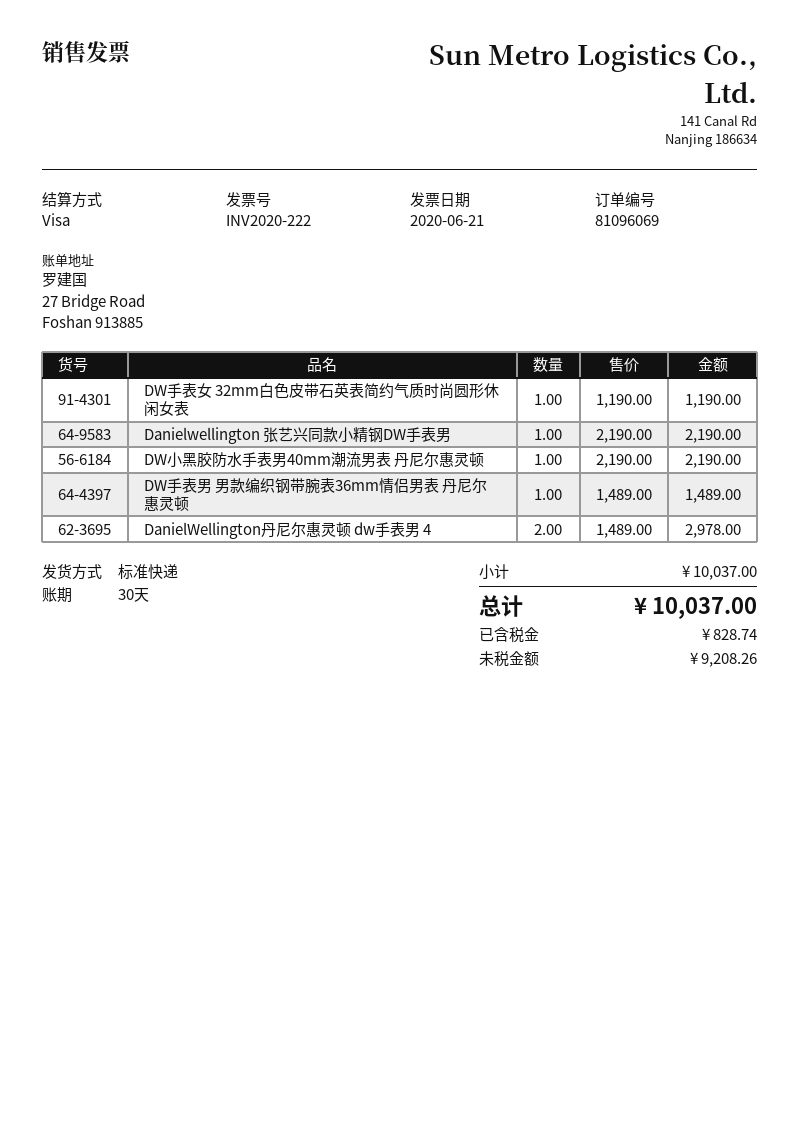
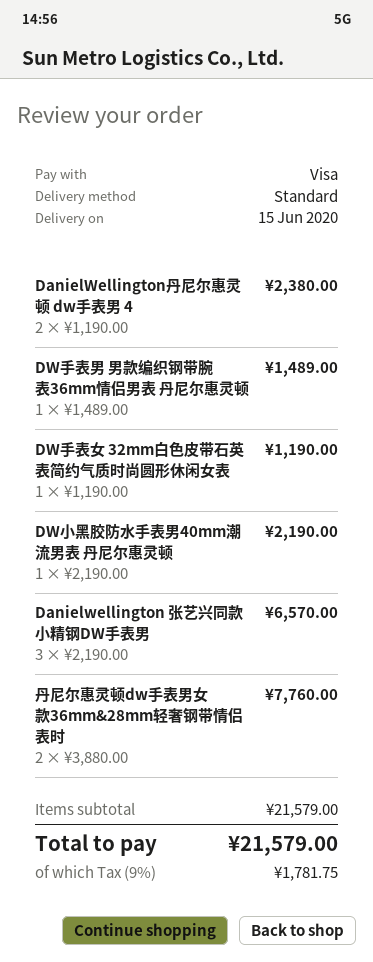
Danielwellington 张艺兴同款小精钢DW手表男: 1 x 2190.00 = 2190.00 -> 3 x 2190.00 = 6570.00
DanielWellington丹尼尔惠灵顿 dw手表男 4: 2 x 1489.00 = 2978.00 -> 2 x 1190.00 = 2380.00
丹尼尔惠灵顿dw手表男女款36mm&28mm轻奢钢带情侣表时: none -> 2 x 3880.00 = 7760.00
subtotal: 10037.00 -> 21579.00
tax: 828.74 -> 1781.75
total: 10037.00 -> 21579.00

